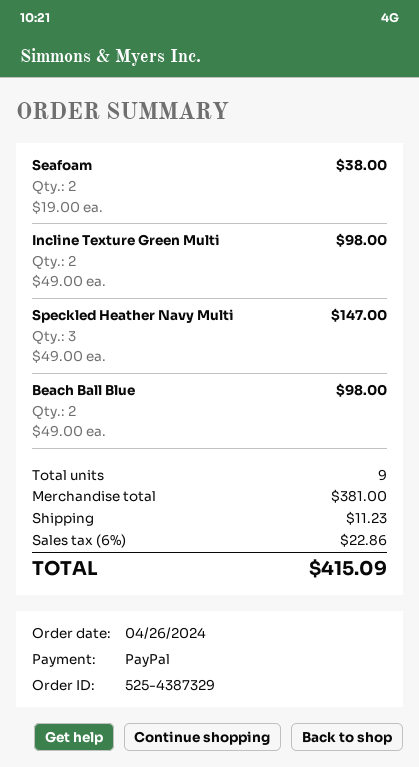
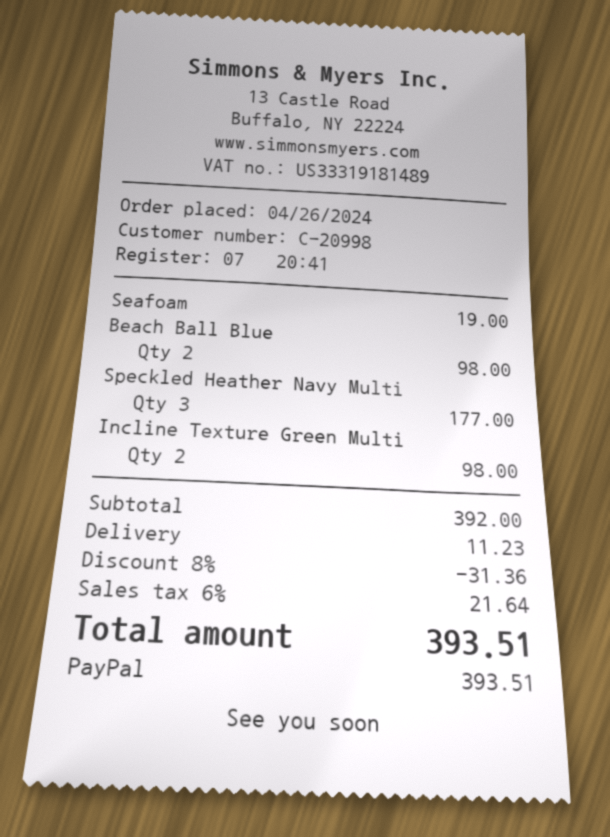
Seafoam: 2 for 38.00 -> 1 for 19.00
Speckled Heather Navy Multi: 3 for 147.00 -> 3 for 177.00
subtotal: 381.00 -> 392.00
discount: none -> 8% = 31.36
tax: 6% = 22.86 -> 6% = 21.64
total: 415.09 -> 393.51

